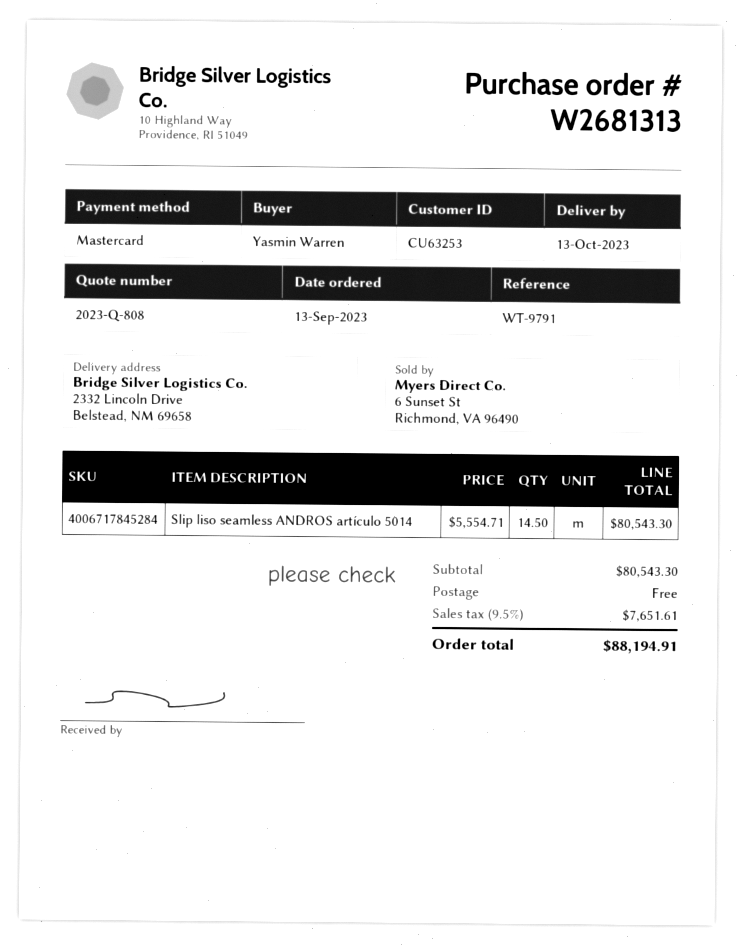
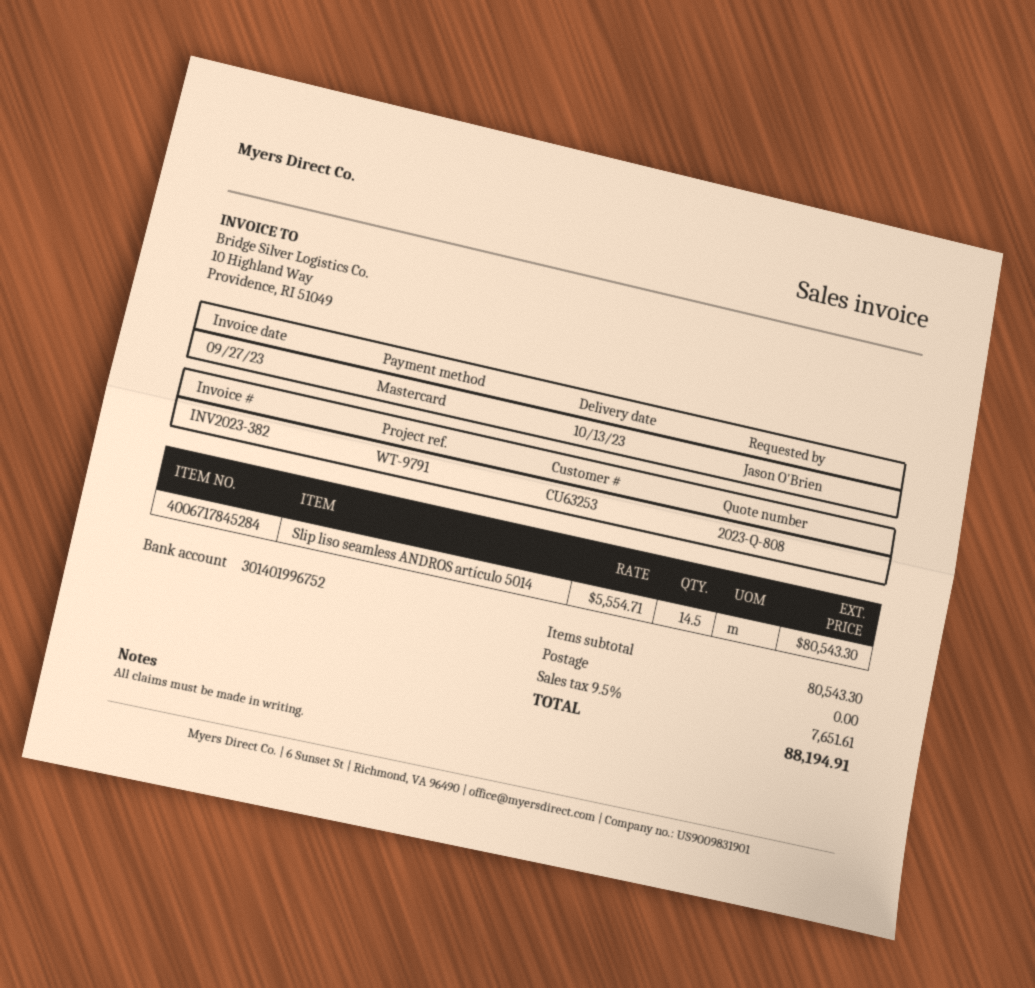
ordered by: Yasmin Warren -> Jason O'Brien

